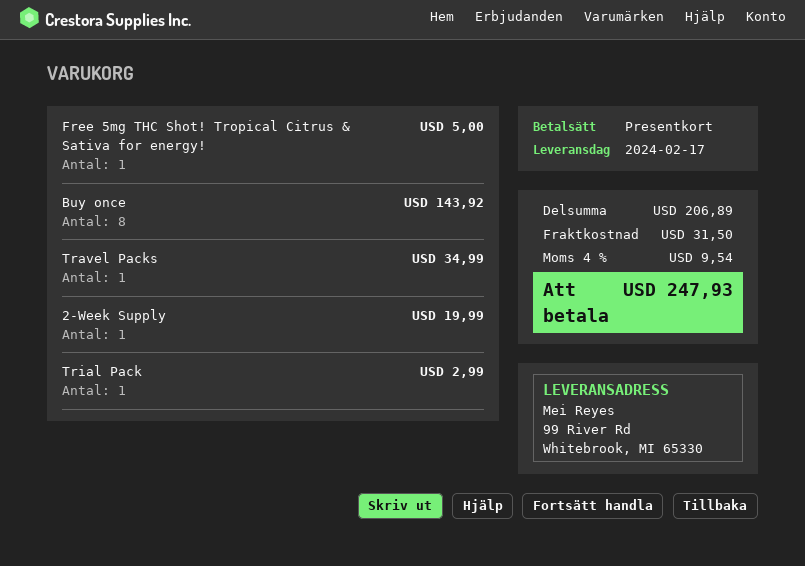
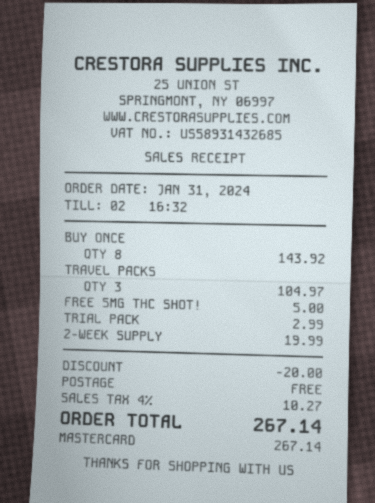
payment method: gift card -> Mastercard
Travel Packs: 1 for 34.99 -> 3 for 104.97
discount: none -> 20.00
shipping: 31.50 -> 0.00
tax: 4% = 9.54 -> 4% = 10.27
total: 247.93 -> 267.14

